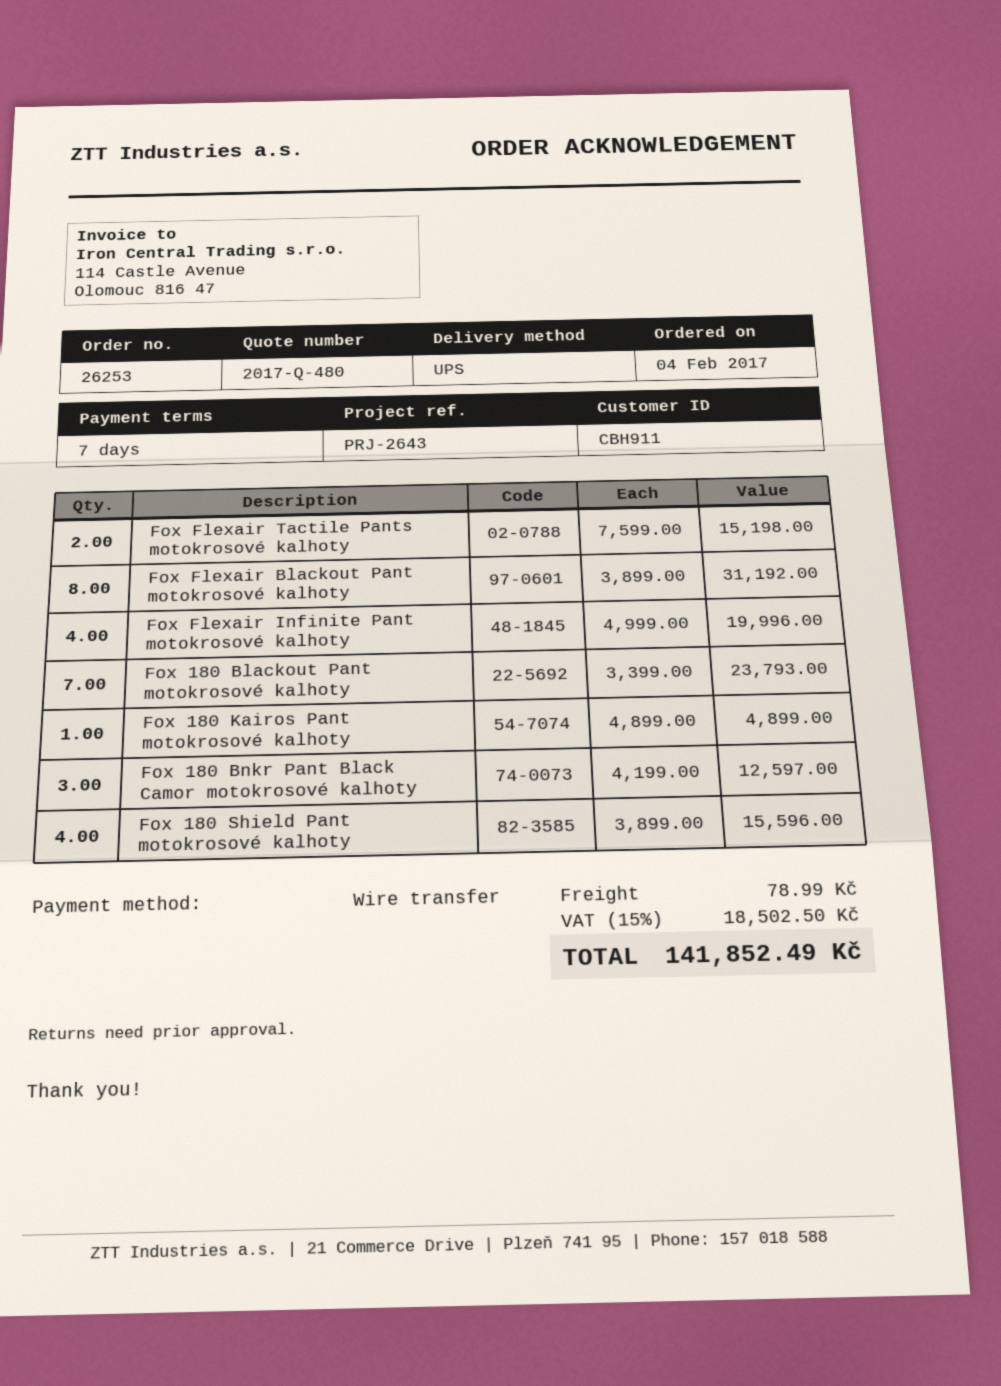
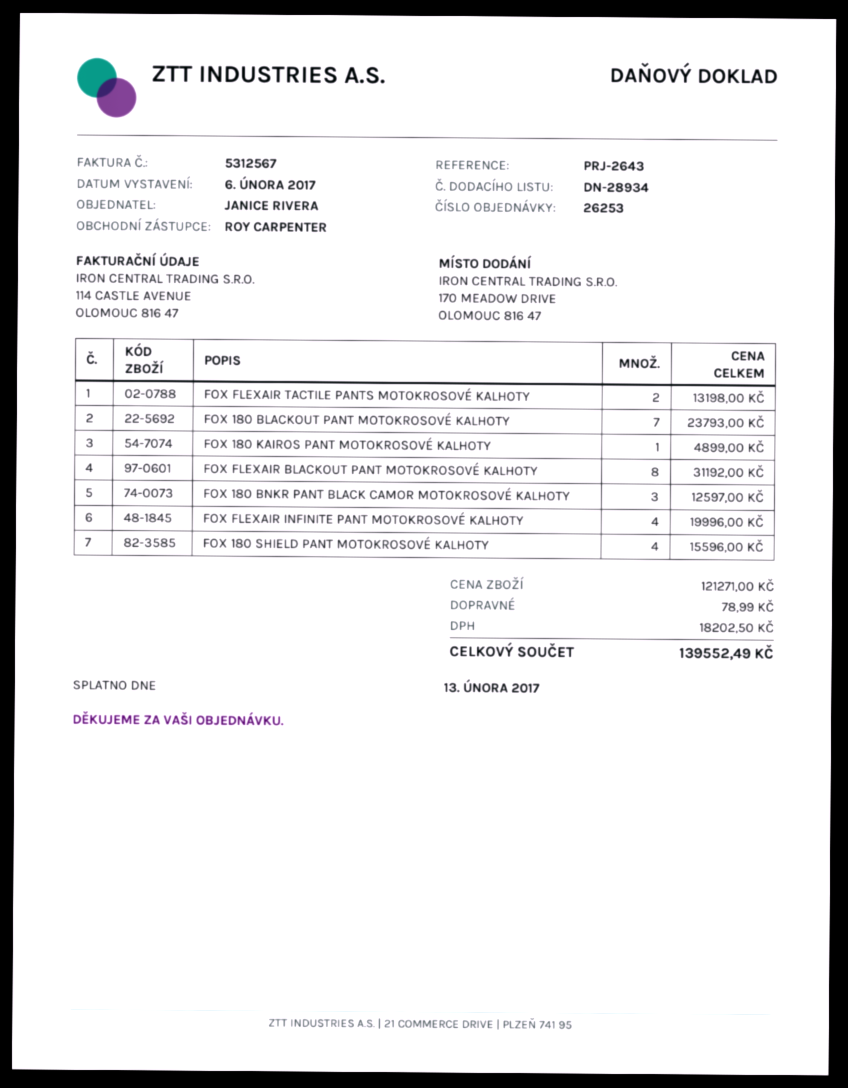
Fox Flexair Tactile Pants motokrosové kalhoty: 2 for 15198.00 -> 2 for 13198.00
tax: 18502.50 -> 18202.50
total: 141852.49 -> 139552.49

